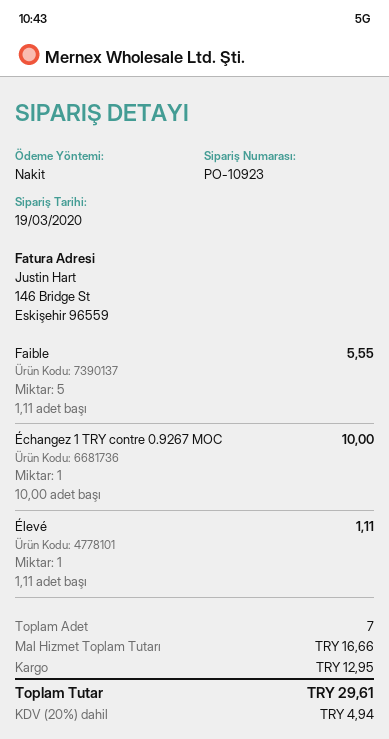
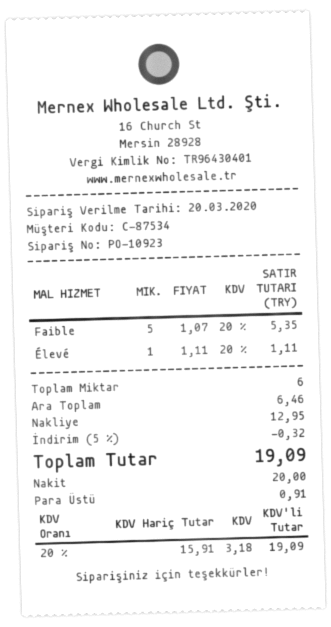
order date: 2020-03-19 -> 2020-03-20
Faible: 5 x 1.11 = 5.55 -> 5 x 1.07 = 5.35
Échangez 1 TRY contre 0.9267 MOC: 1 x 10.00 = 10.00 -> none
total quantity: 7 -> 6
subtotal: 16.66 -> 6.46
discount: none -> 5% = 0.32
tax: 20% = 4.94 -> 20% = 3.18
total: 29.61 -> 19.09

